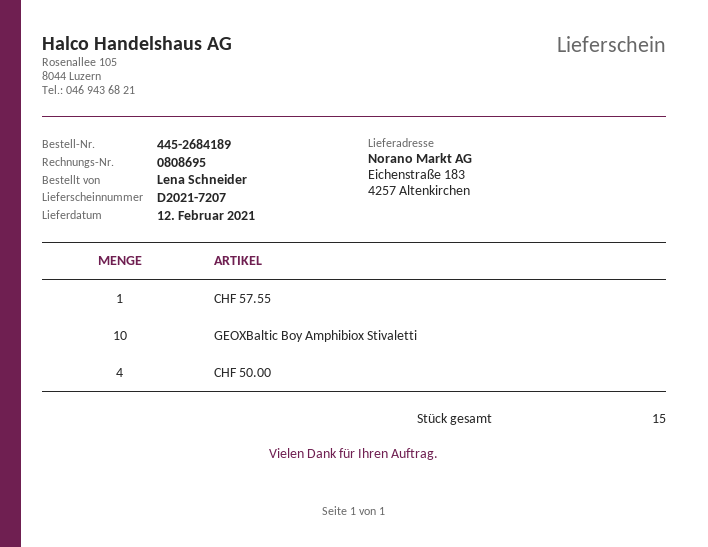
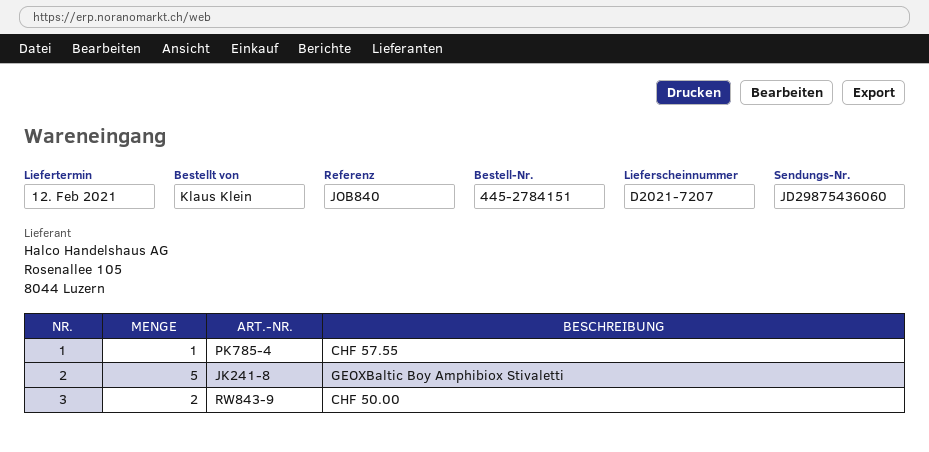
order number: 445-2684189 -> 445-2784151
ordered by: Lena Schneider -> Klaus Klein
GEOXBaltic Boy Amphibiox Stivaletti: 10 -> 5
CHF 50.00: 4 -> 2

